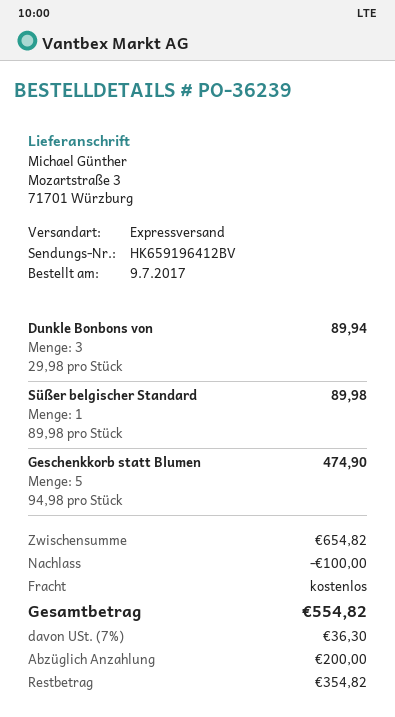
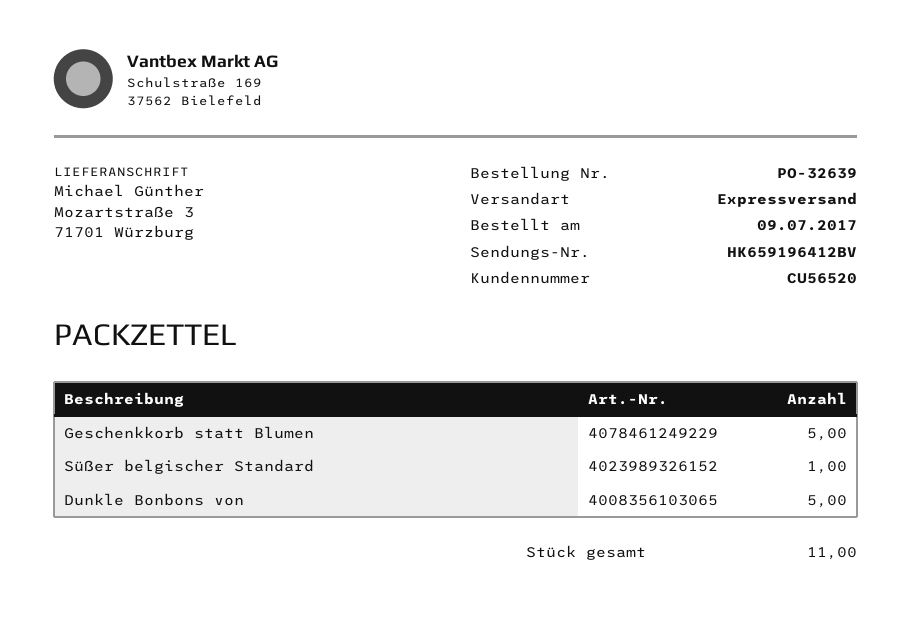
order number: PO-36239 -> PO-32639
Dunkle Bonbons von: 3 -> 5

